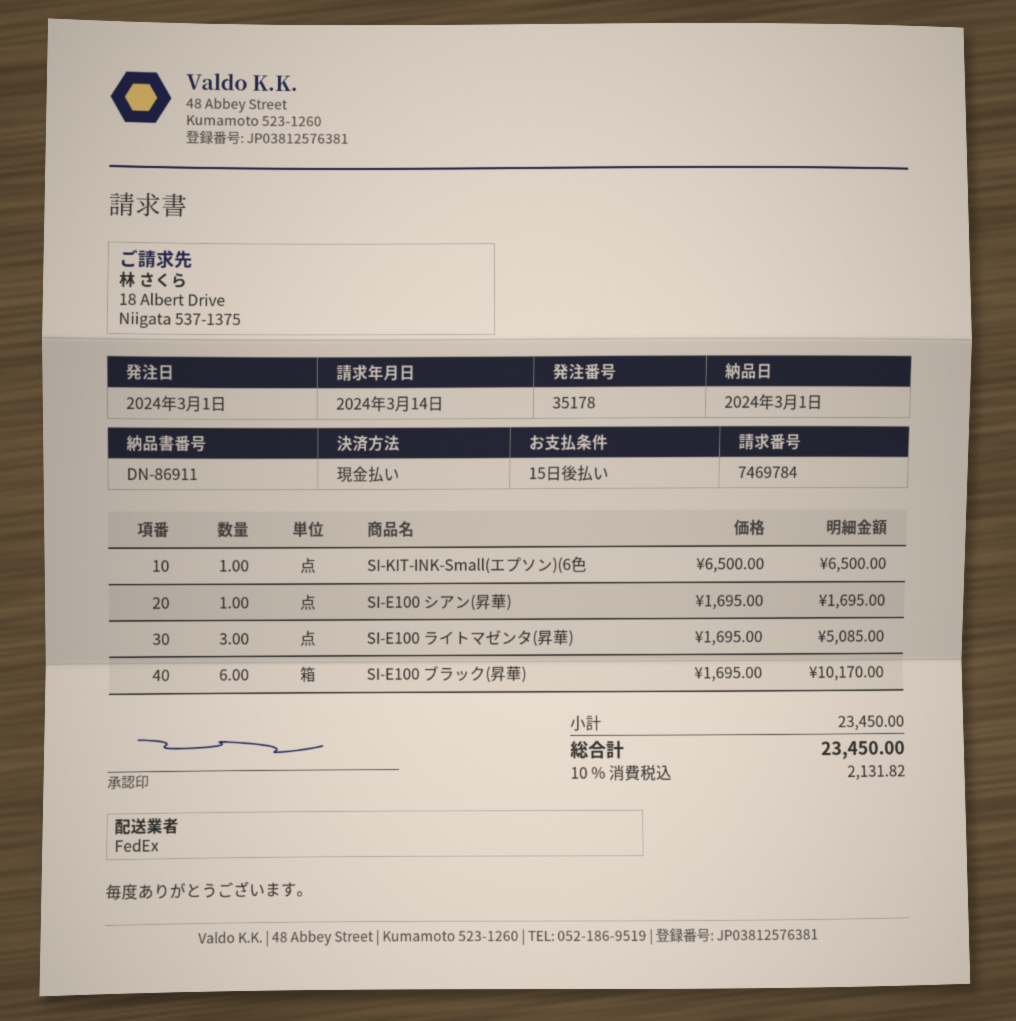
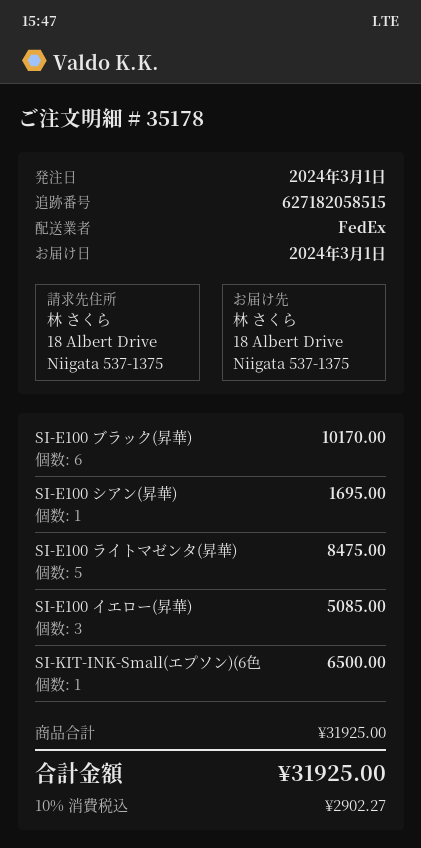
SI-E100 ライトマゼンタ(昇華): 3 for 5085.00 -> 5 for 8475.00
SI-E100 イエロー(昇華): none -> 3 for 5085.00
subtotal: 23450.00 -> 31925.00
tax: 10% = 2131.82 -> 10% = 2902.27
total: 23450.00 -> 31925.00

